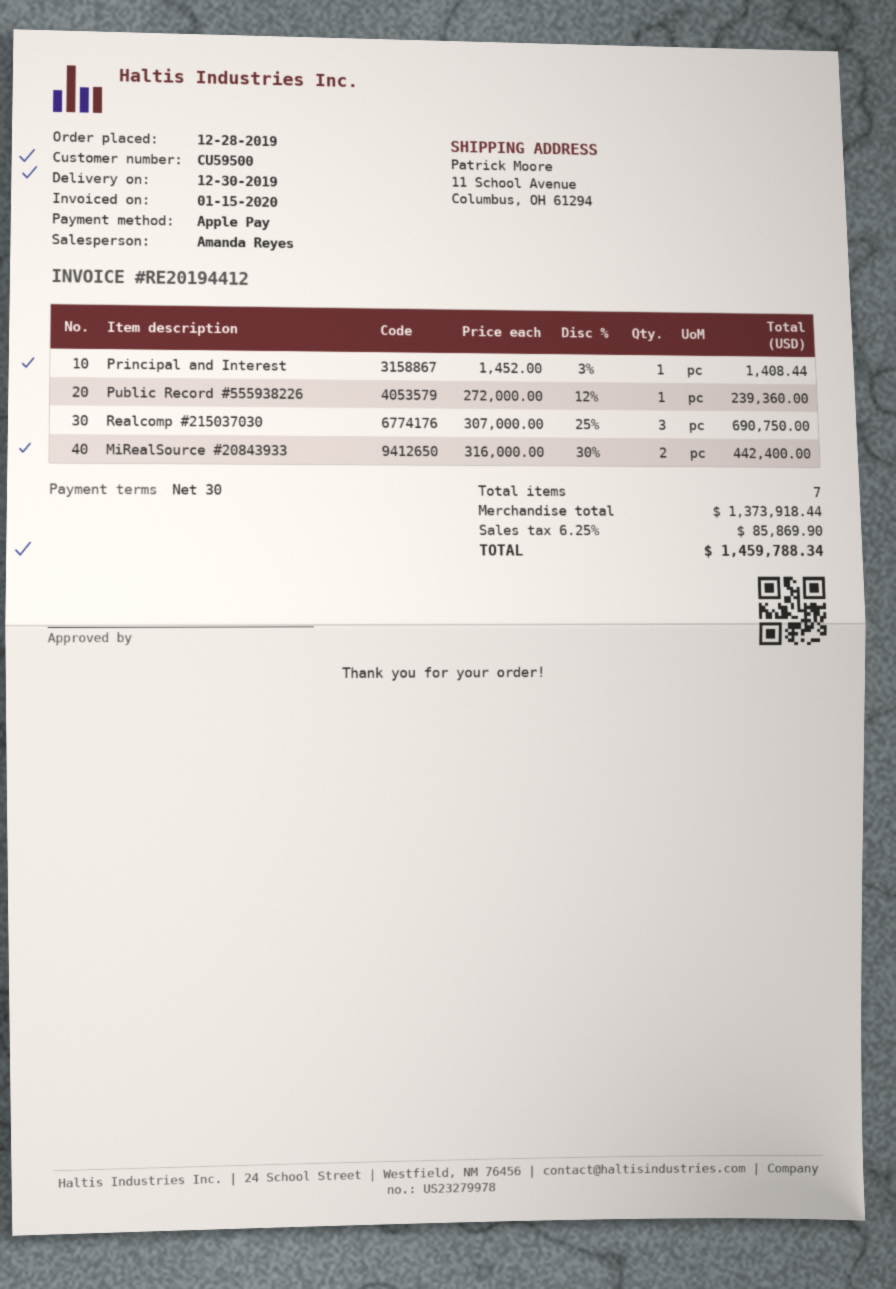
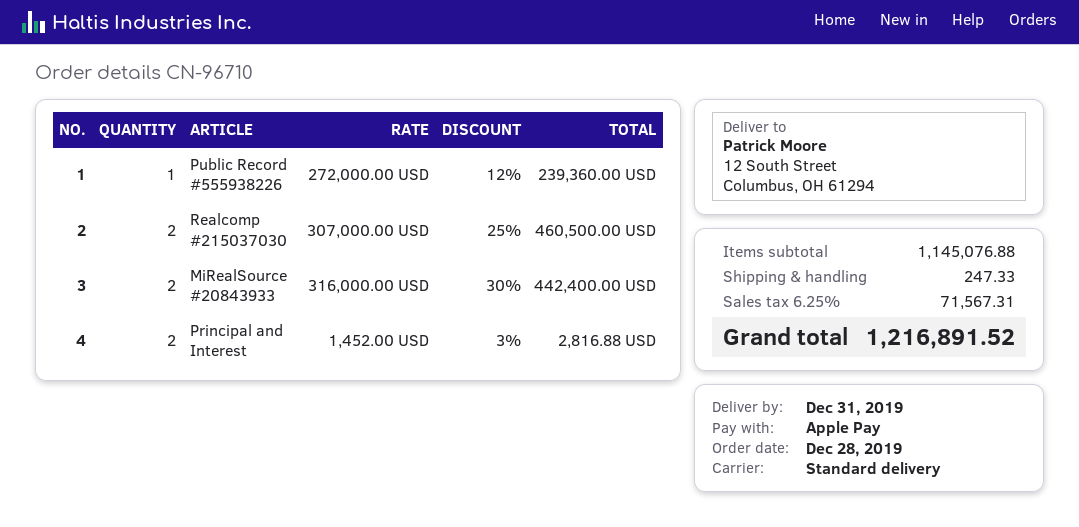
delivery date: 2019-12-30 -> 2019-12-31
ship to: 11 School Avenue, Columbus, OH 61294 -> 12 South Street, Columbus, OH 61294
Principal and Interest: 1 x 1452.00 - 3% = 1408.44 -> 2 x 1452.00 - 3% = 2816.88
Realcomp #215037030: 3 x 307000.00 - 25% = 690750.00 -> 2 x 307000.00 - 25% = 460500.00
subtotal: 1373918.44 -> 1145076.88
shipping: none -> 247.33
tax: 6.25% = 85869.90 -> 6.25% = 71567.31
total: 1459788.34 -> 1216891.52

